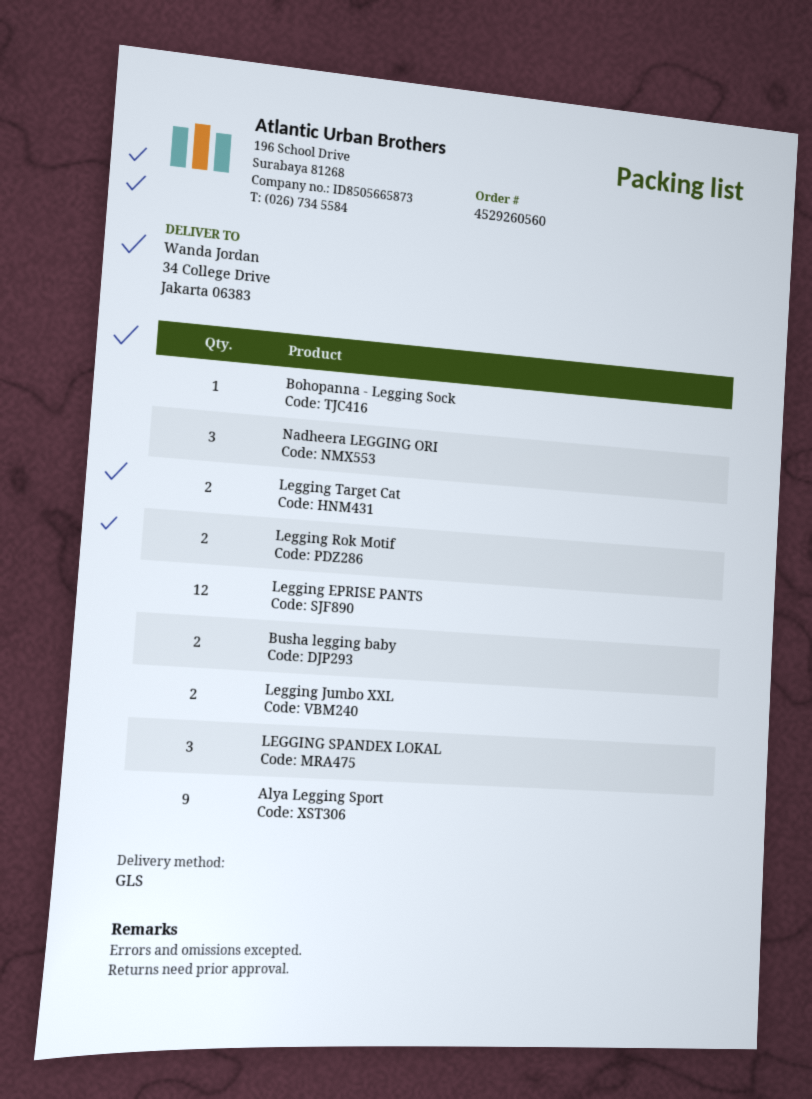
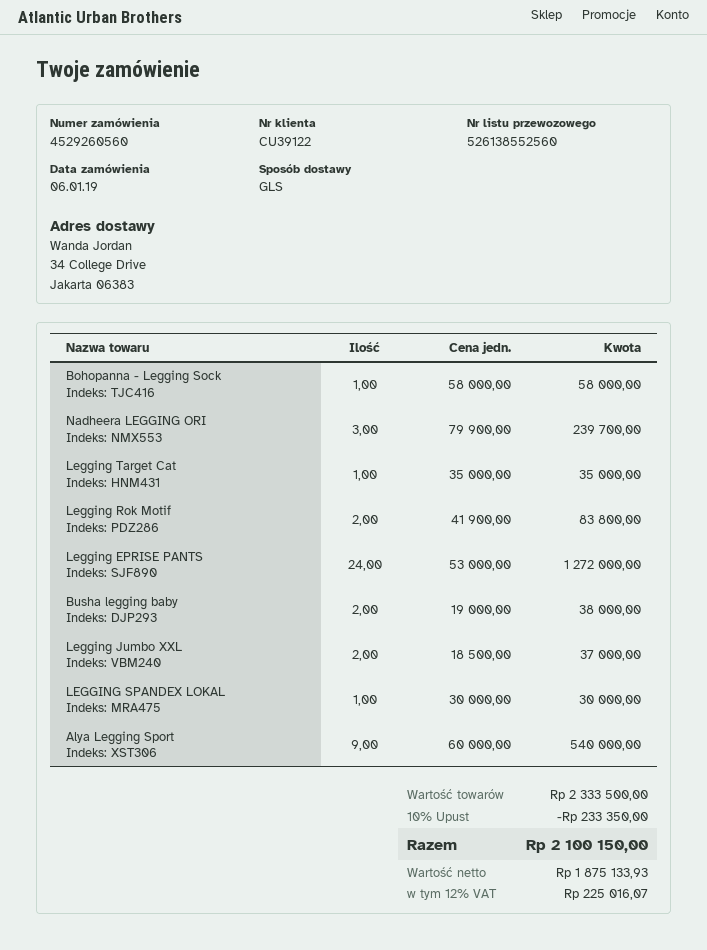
Legging Target Cat: 2 -> 1
Legging EPRISE PANTS: 12 -> 24
LEGGING SPANDEX LOKAL: 3 -> 1

